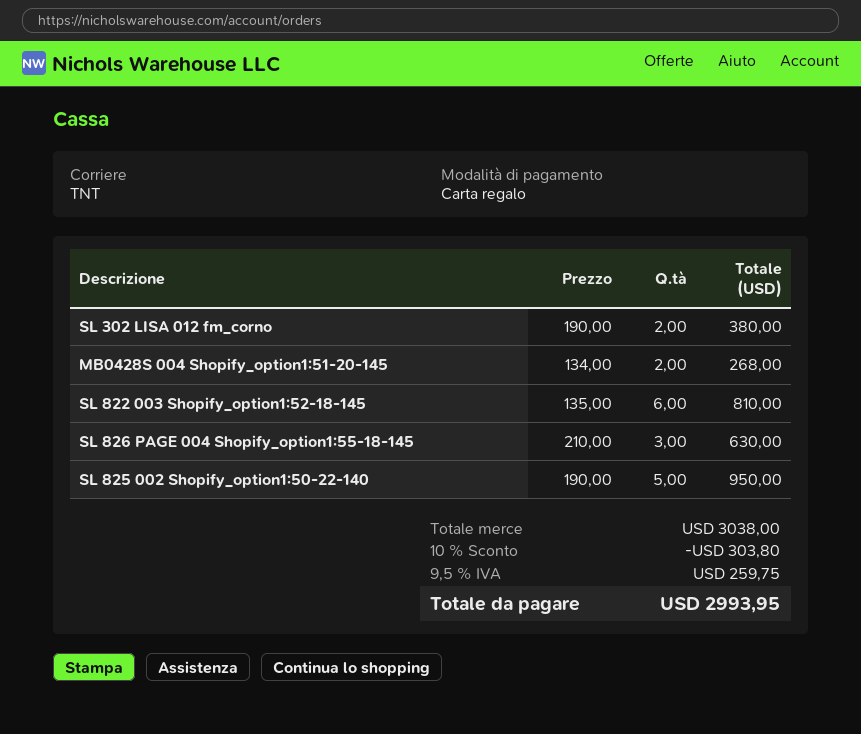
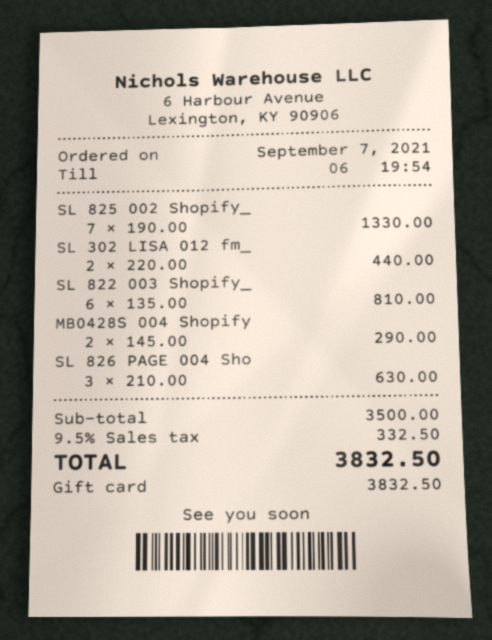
SL 302 LISA 012 fm_corno: 2 x 190.00 = 380.00 -> 2 x 220.00 = 440.00
MB0428S 004 Shopify_option1:51-20-145: 2 x 134.00 = 268.00 -> 2 x 145.00 = 290.00
SL 825 002 Shopify_option1:50-22-140: 5 x 190.00 = 950.00 -> 7 x 190.00 = 1330.00
subtotal: 3038.00 -> 3500.00
discount: 10% = 303.80 -> none
tax: 9.5% = 259.75 -> 9.5% = 332.50
total: 2993.95 -> 3832.50

